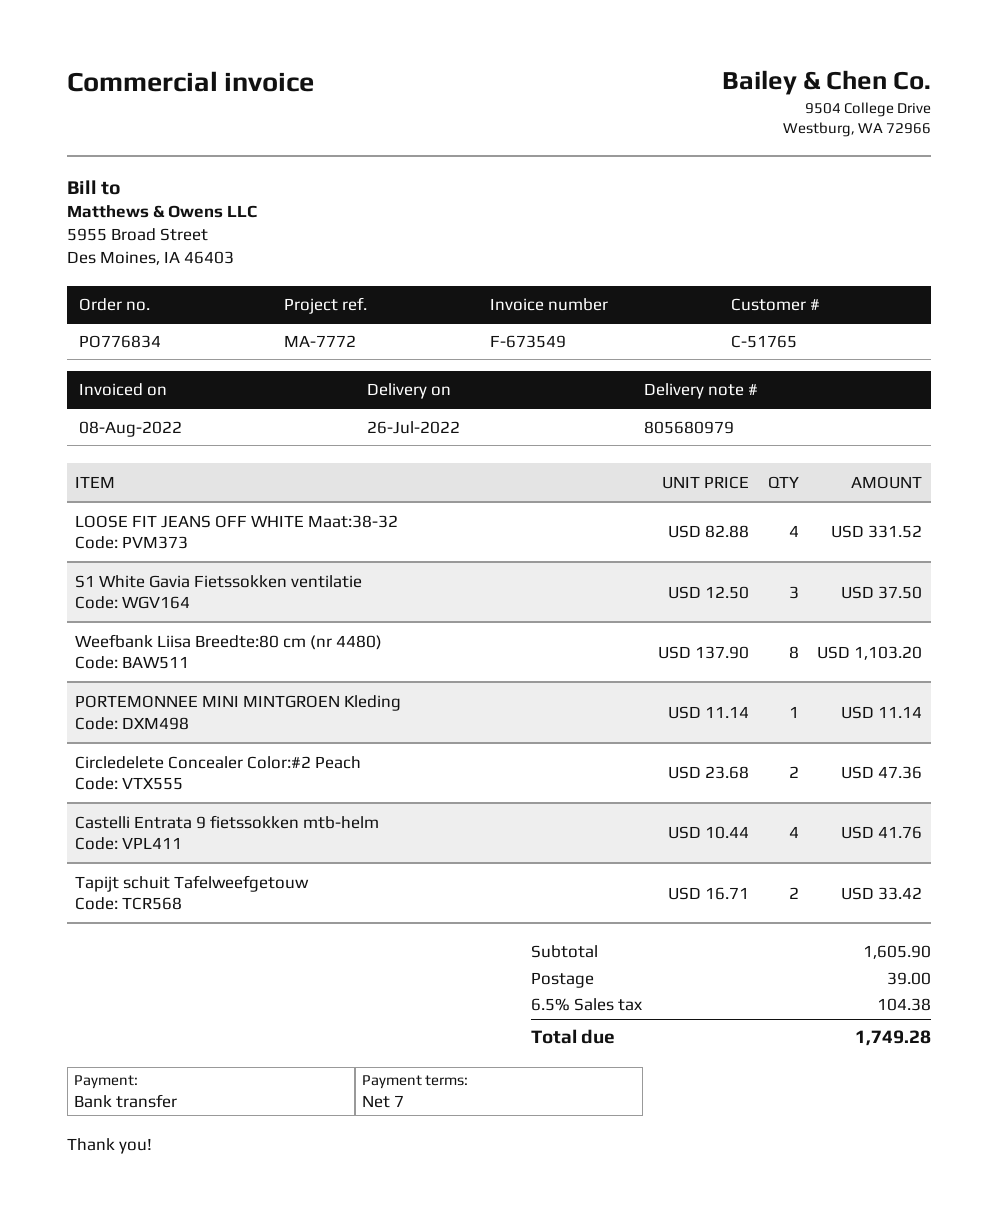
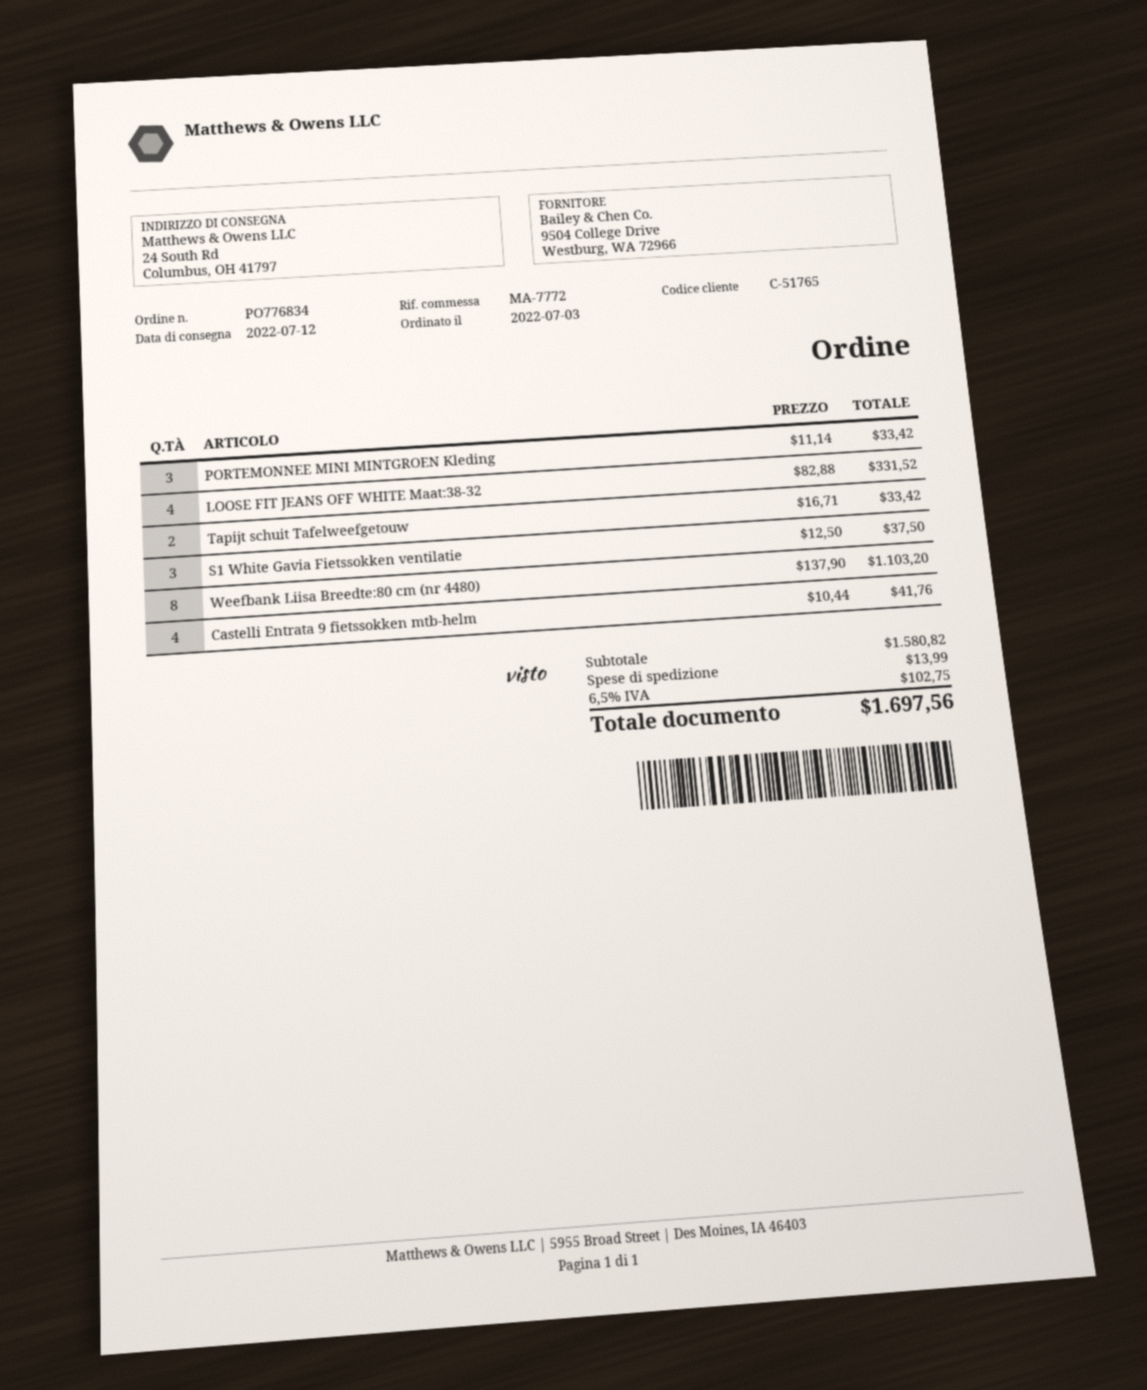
delivery date: 2022-07-26 -> 2022-07-12
PORTEMONNEE MINI MINTGROEN Kleding: 1 x 11.14 = 11.14 -> 3 x 11.14 = 33.42
Circledelete Concealer Color:#2 Peach: 2 x 23.68 = 47.36 -> none
subtotal: 1605.90 -> 1580.82
shipping: 39.00 -> 13.99
tax: 6.5% = 104.38 -> 6.5% = 102.75
total: 1749.28 -> 1697.56

